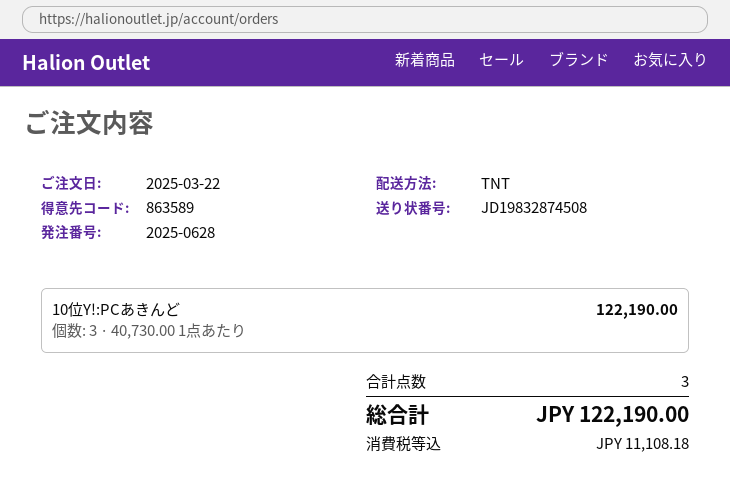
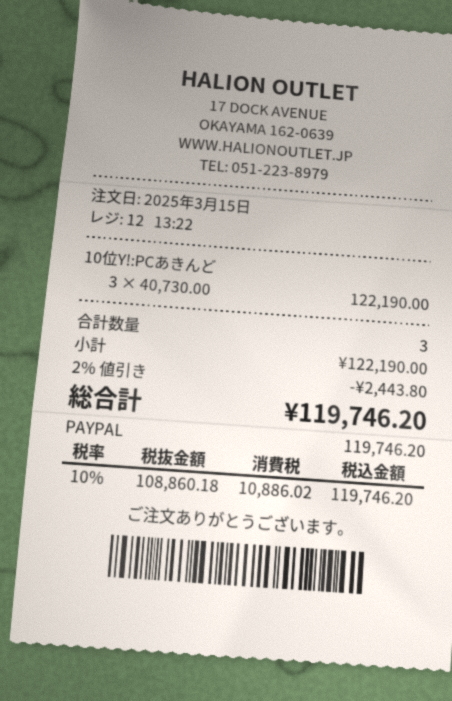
order date: 2025-03-22 -> 2025-03-15
discount: none -> 2% = 2443.80
tax: 11108.18 -> 10886.02
total: 122190.00 -> 119746.20

